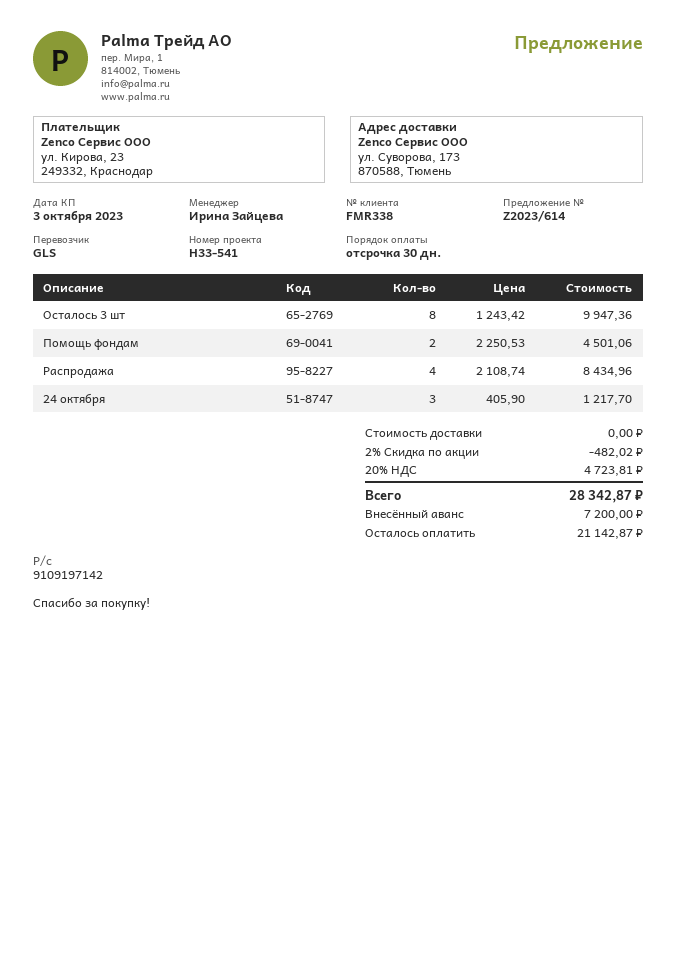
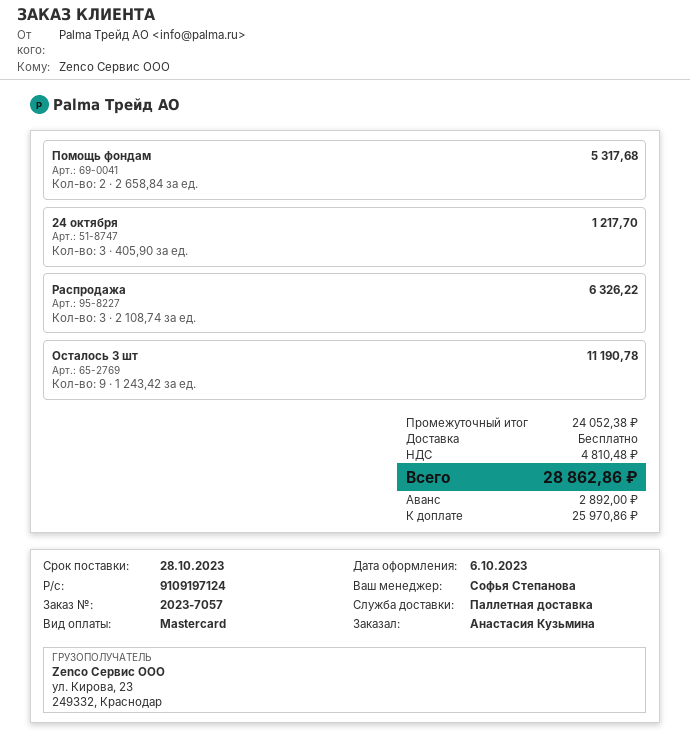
sales rep: Ирина Зайцева -> Софья Степанова
bank account: 9109197142 -> 9109197124
shipping method: GLS -> pallet freight
ship to: ул. Суворова, 173, 870588, Тюмень -> ул. Кирова, 23, 249332, Краснодар
Осталось 3 шт: 8 x 1243.42 = 9947.36 -> 9 x 1243.42 = 11190.78
Помощь фондам: 2 x 2250.53 = 4501.06 -> 2 x 2658.84 = 5317.68
Распродажа: 4 x 2108.74 = 8434.96 -> 3 x 2108.74 = 6326.22
discount: 2% = 482.02 -> none
tax: 4723.81 -> 4810.48
total: 28342.87 -> 28862.86
deposit: 7200.00 -> 2892.00
balance: 21142.87 -> 25970.86

